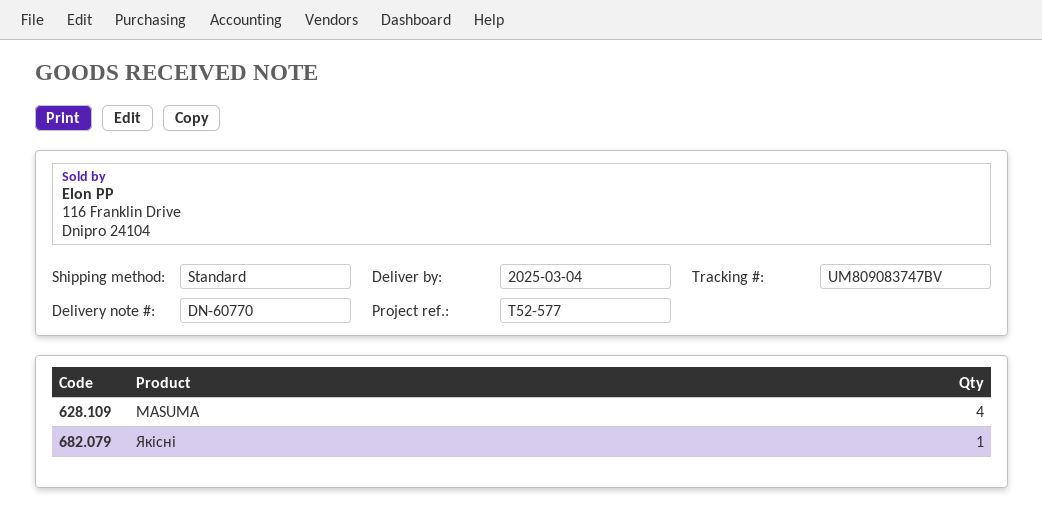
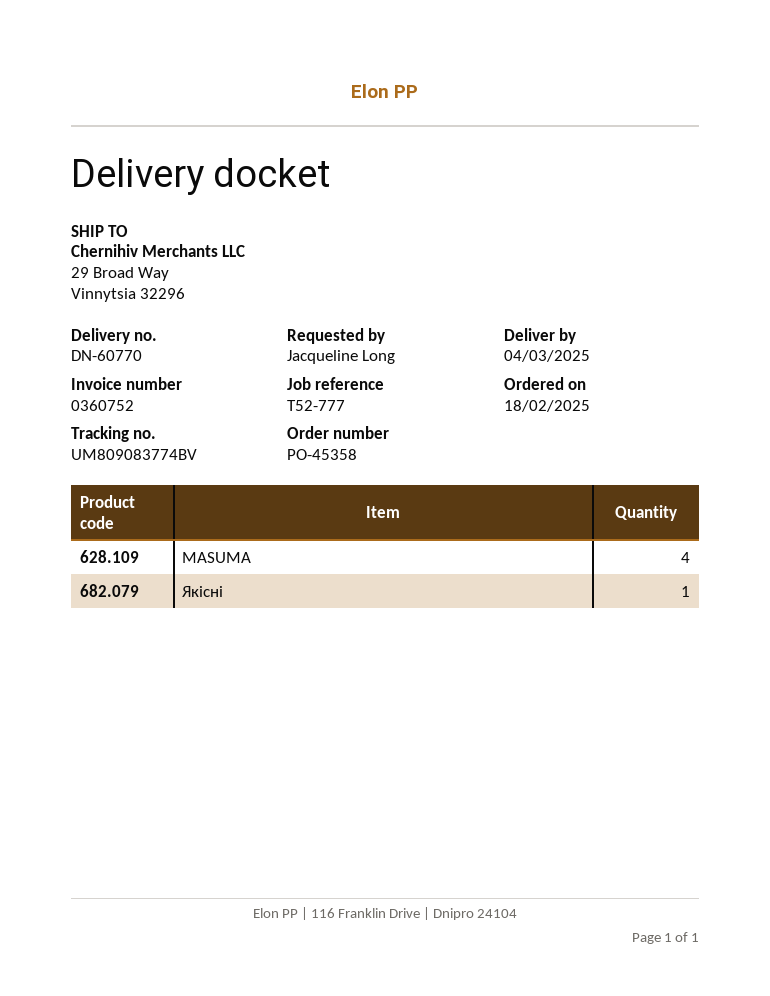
reference: T52-577 -> T52-777
tracking number: UM809083747BV -> UM809083774BV

